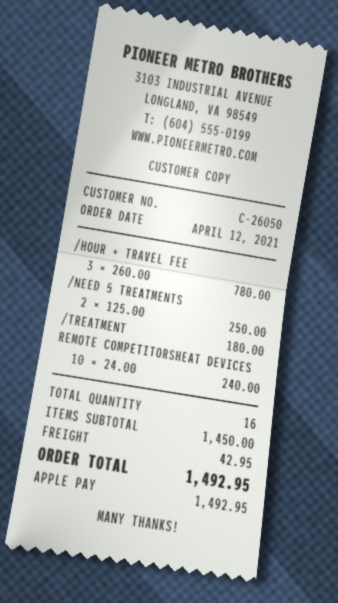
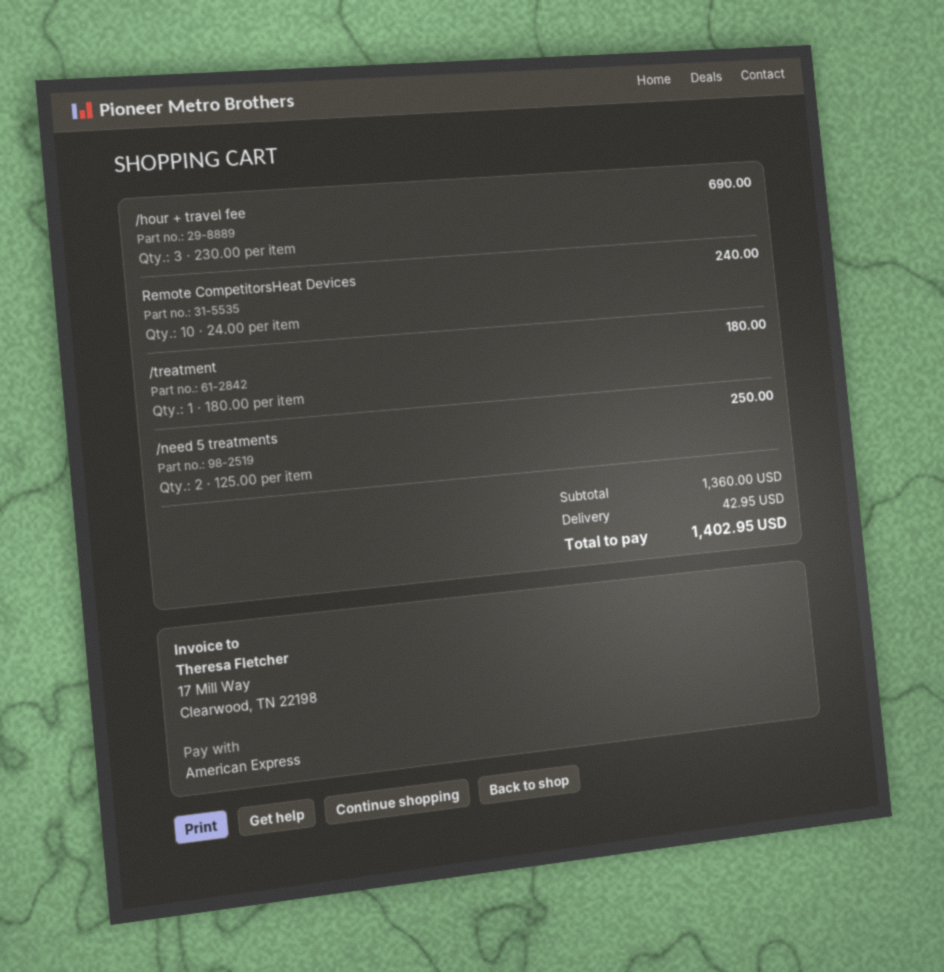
payment method: Apple Pay -> American Express
/HOUR + TRAVEL FEE: 3 x 260.00 = 780.00 -> 3 x 230.00 = 690.00
subtotal: 1450.00 -> 1360.00
total: 1492.95 -> 1402.95

